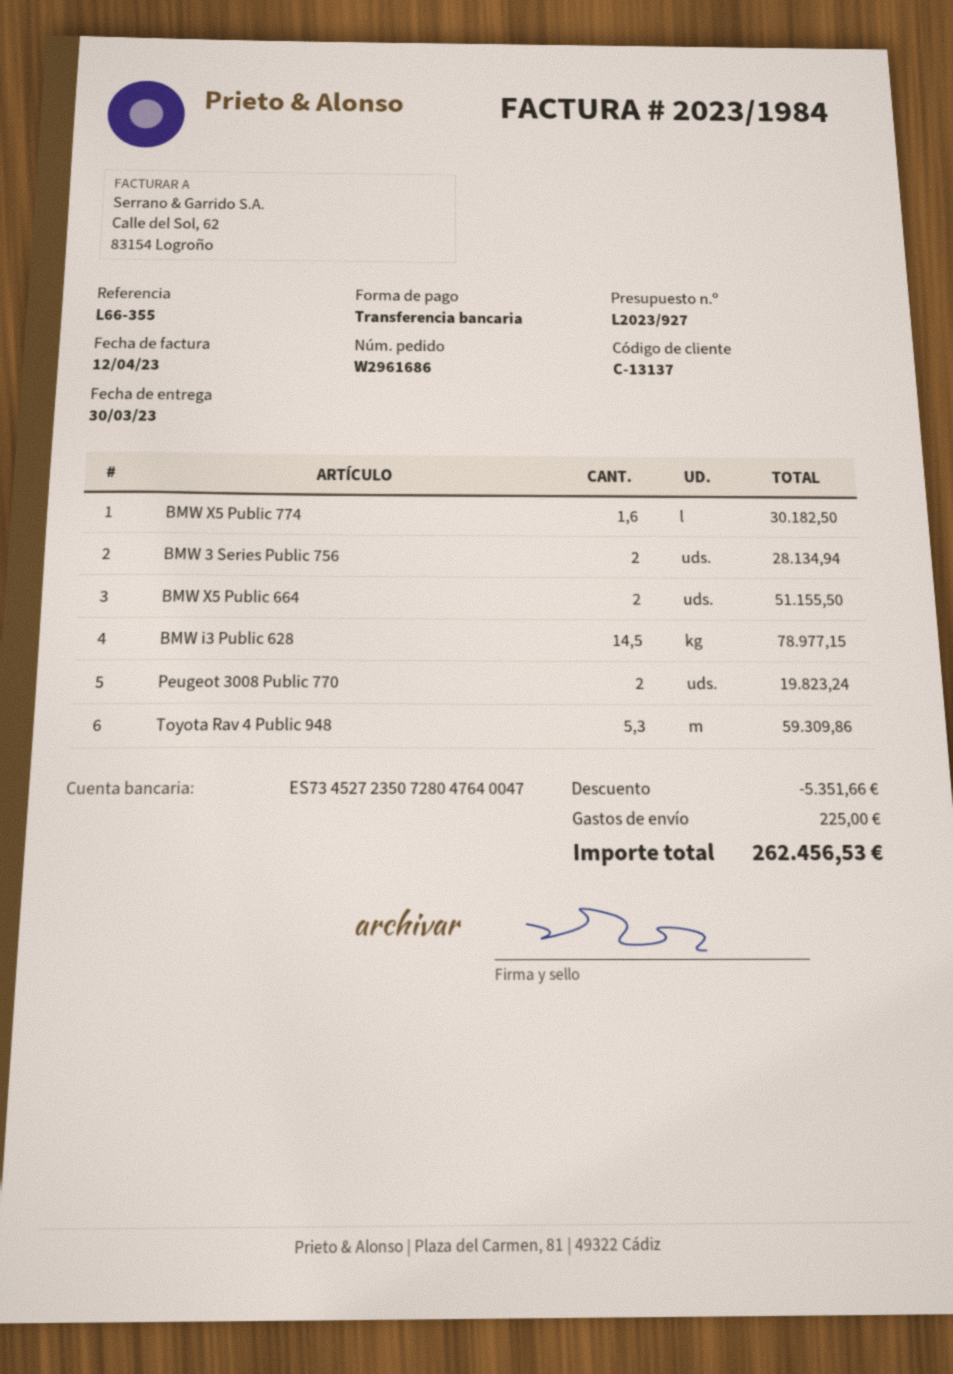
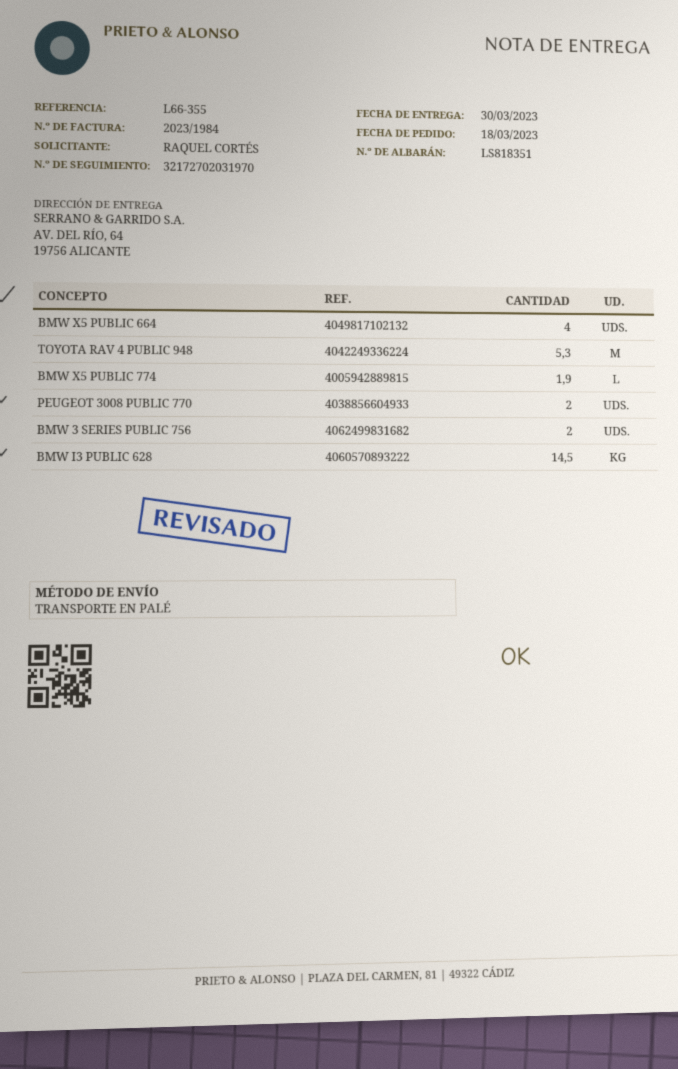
BMW X5 Public 774: 1.6 -> 1.9
BMW X5 Public 664: 2 -> 4

